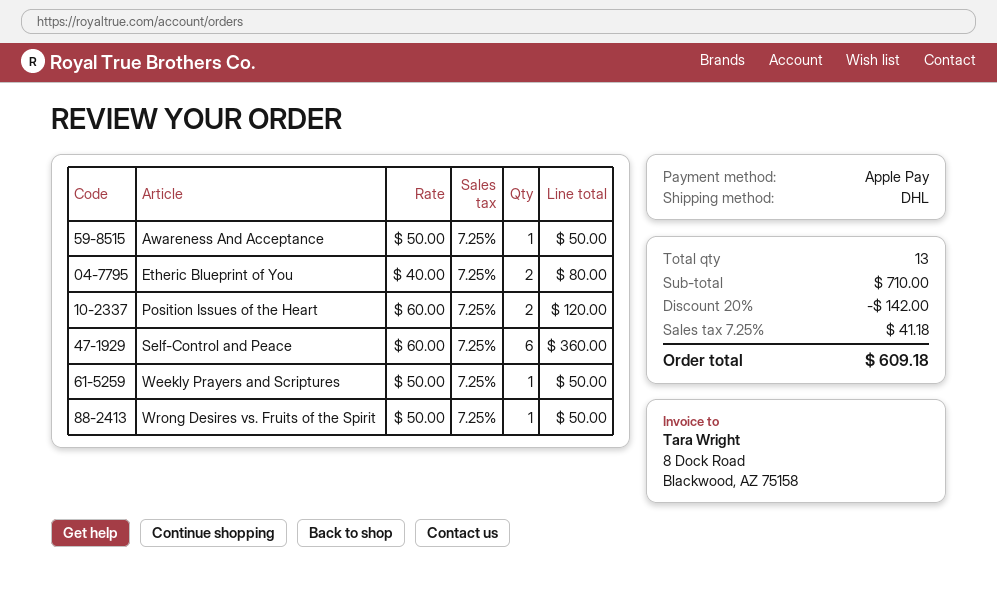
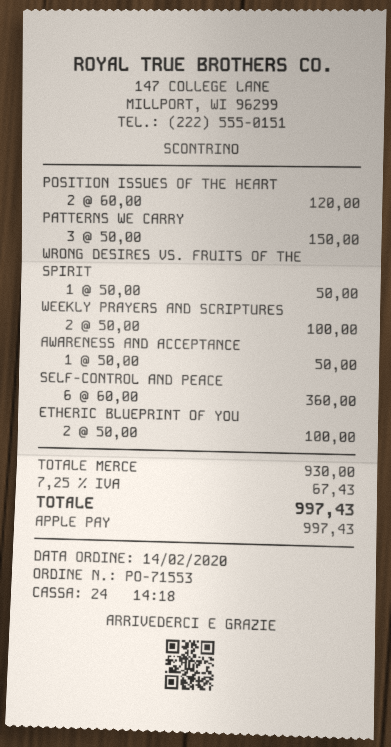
Etheric Blueprint of You: 2 x 40.00 = 80.00 -> 2 x 50.00 = 100.00
Weekly Prayers and Scriptures: 1 x 50.00 = 50.00 -> 2 x 50.00 = 100.00
PATTERNS WE CARRY: none -> 3 x 50.00 = 150.00
subtotal: 710.00 -> 930.00
discount: 20% = 142.00 -> none
tax: 7.25% = 41.18 -> 7.25% = 67.43
total: 609.18 -> 997.43

